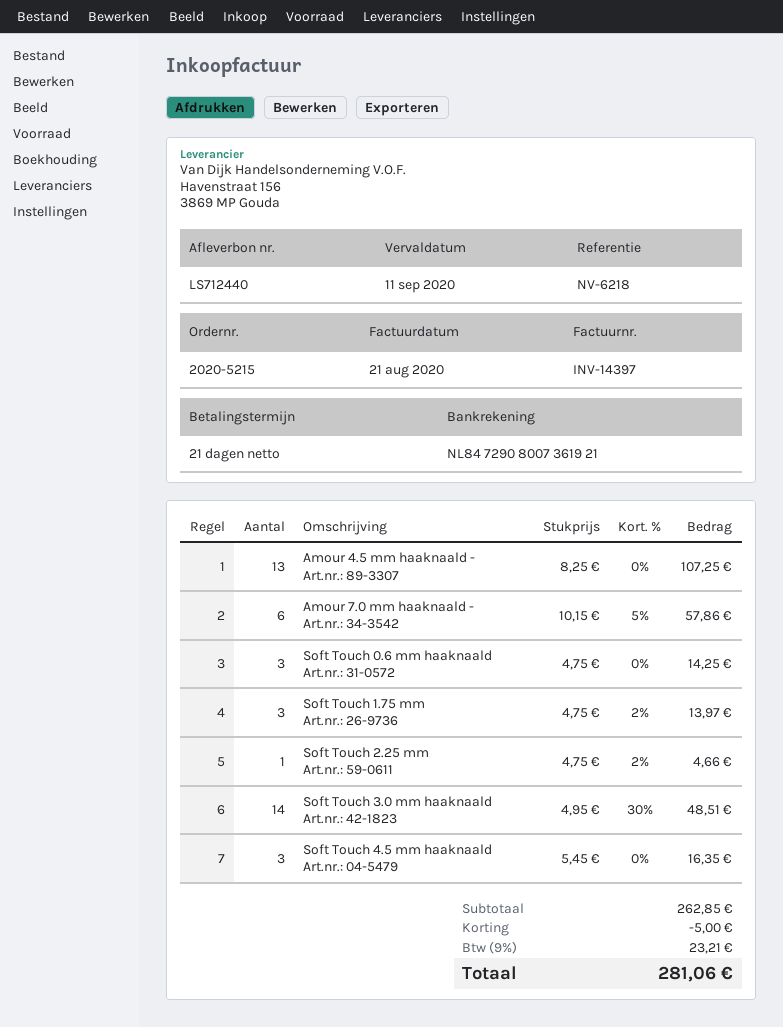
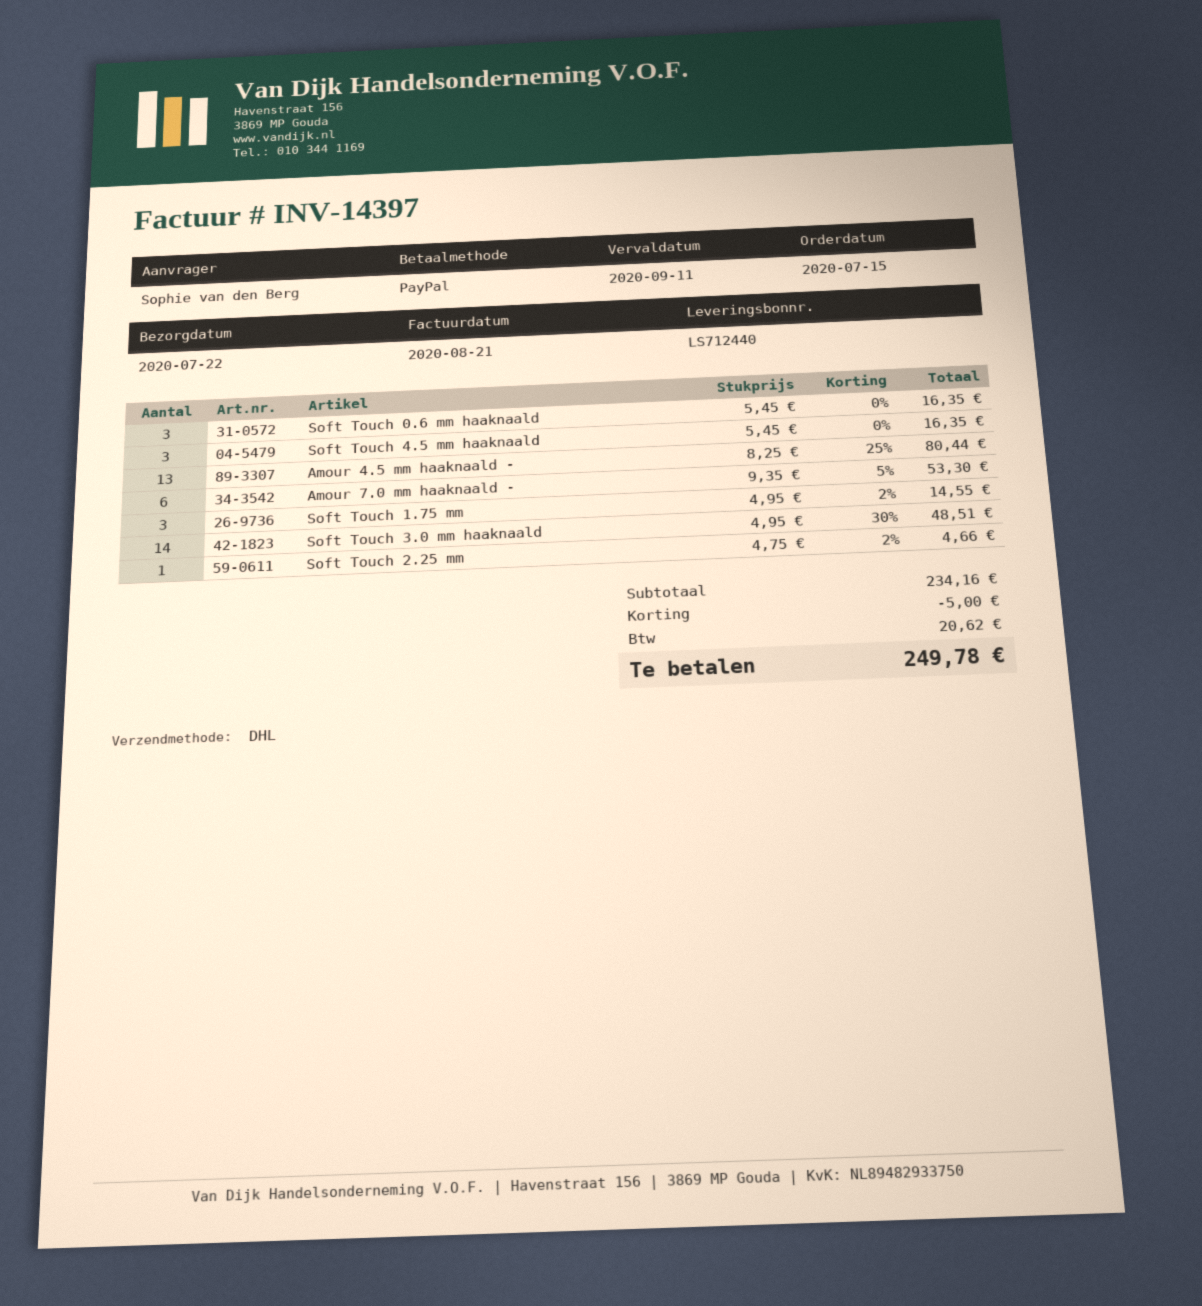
Amour 4.5 mm haaknaald -: 13 x 8.25 = 107.25 -> 13 x 8.25 - 25% = 80.44
Amour 7.0 mm haaknaald -: 6 x 10.15 - 5% = 57.86 -> 6 x 9.35 - 5% = 53.30
Soft Touch 0.6 mm haaknaald: 3 x 4.75 = 14.25 -> 3 x 5.45 = 16.35
Soft Touch 1.75 mm: 3 x 4.75 - 2% = 13.97 -> 3 x 4.95 - 2% = 14.55
subtotal: 262.85 -> 234.16
tax: 23.21 -> 20.62
total: 281.06 -> 249.78

